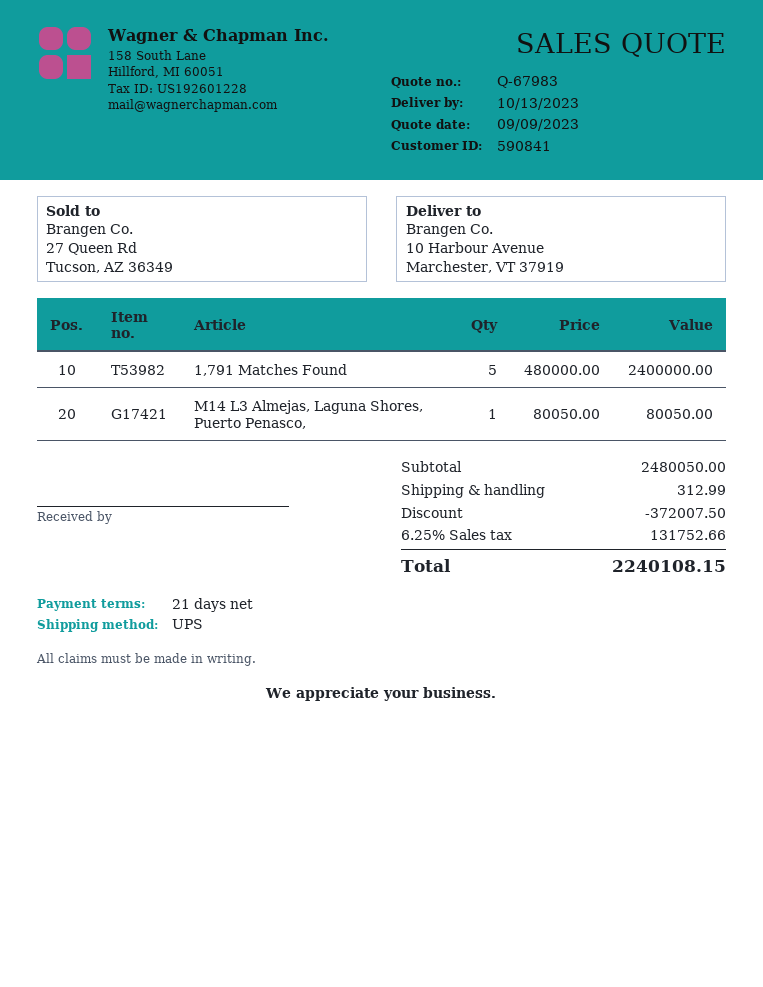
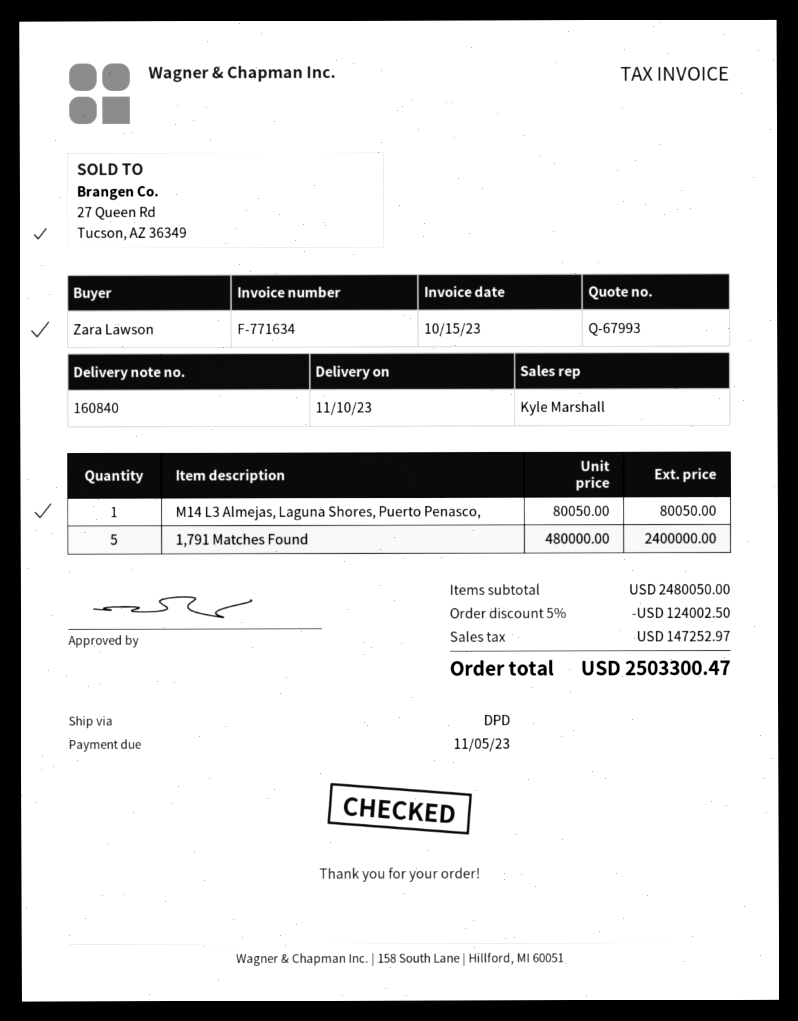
quote number: Q-67983 -> Q-67993
delivery date: 2023-10-13 -> 2023-11-10
shipping method: UPS -> DPD
discount: 372007.50 -> 124002.50
shipping: 312.99 -> none
tax: 131752.66 -> 147252.97
total: 2240108.15 -> 2503300.47

